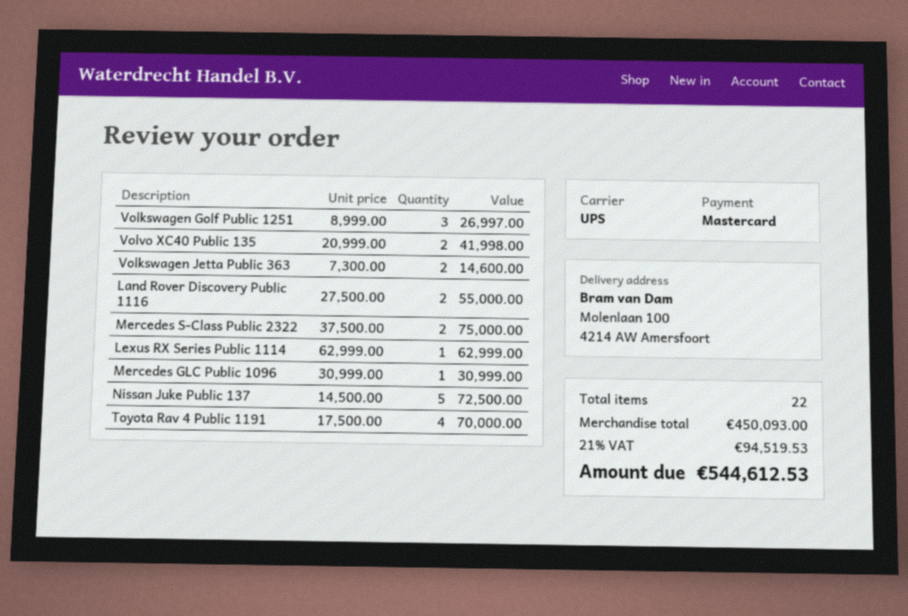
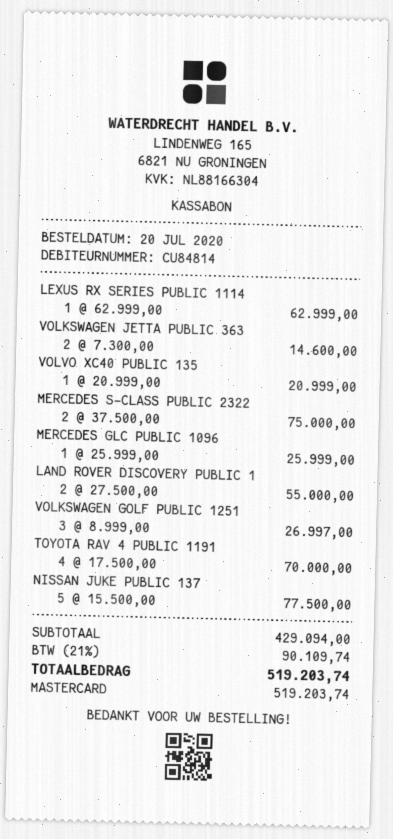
Volvo XC40 Public 135: 2 x 20999.00 = 41998.00 -> 1 x 20999.00 = 20999.00
Mercedes GLC Public 1096: 1 x 30999.00 = 30999.00 -> 1 x 25999.00 = 25999.00
Nissan Juke Public 137: 5 x 14500.00 = 72500.00 -> 5 x 15500.00 = 77500.00
subtotal: 450093.00 -> 429094.00
tax: 21% = 94519.53 -> 21% = 90109.74
total: 544612.53 -> 519203.74

